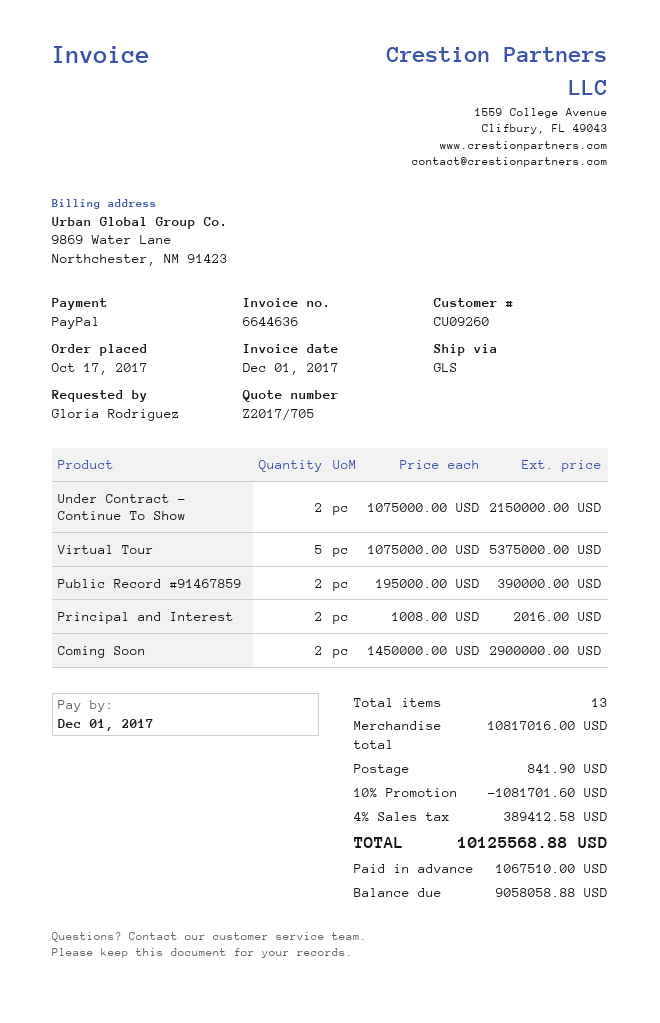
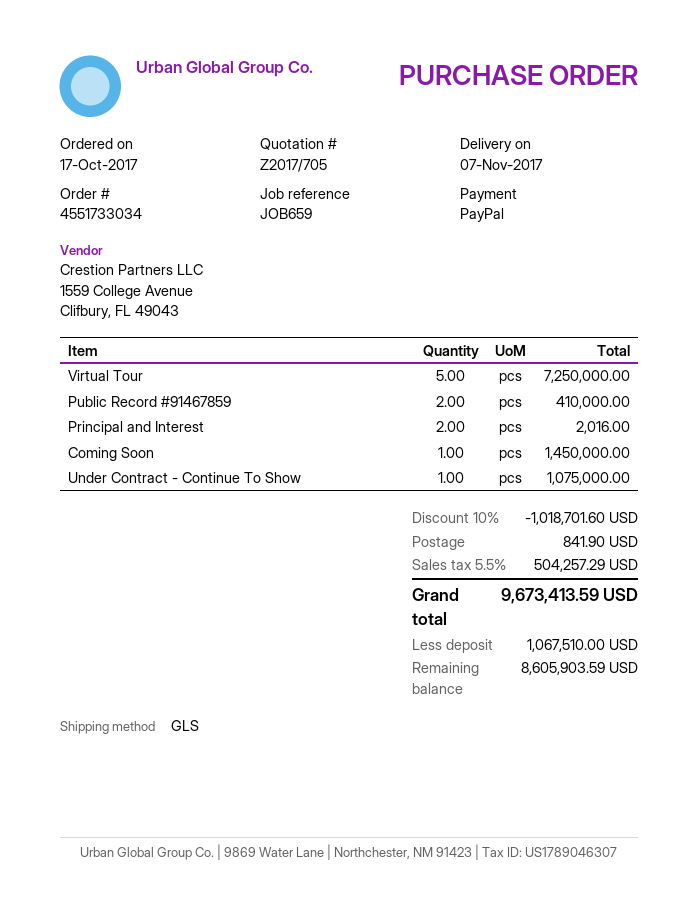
Under Contract - Continue To Show: 2 for 2150000.00 -> 1 for 1075000.00
Virtual Tour: 5 for 5375000.00 -> 5 for 7250000.00
Public Record #91467859: 2 for 390000.00 -> 2 for 410000.00
Coming Soon: 2 for 2900000.00 -> 1 for 1450000.00
discount: 10% = 1081701.60 -> 10% = 1018701.60
tax: 4% = 389412.58 -> 5.5% = 504257.29
total: 10125568.88 -> 9673413.59
balance: 9058058.88 -> 8605903.59

